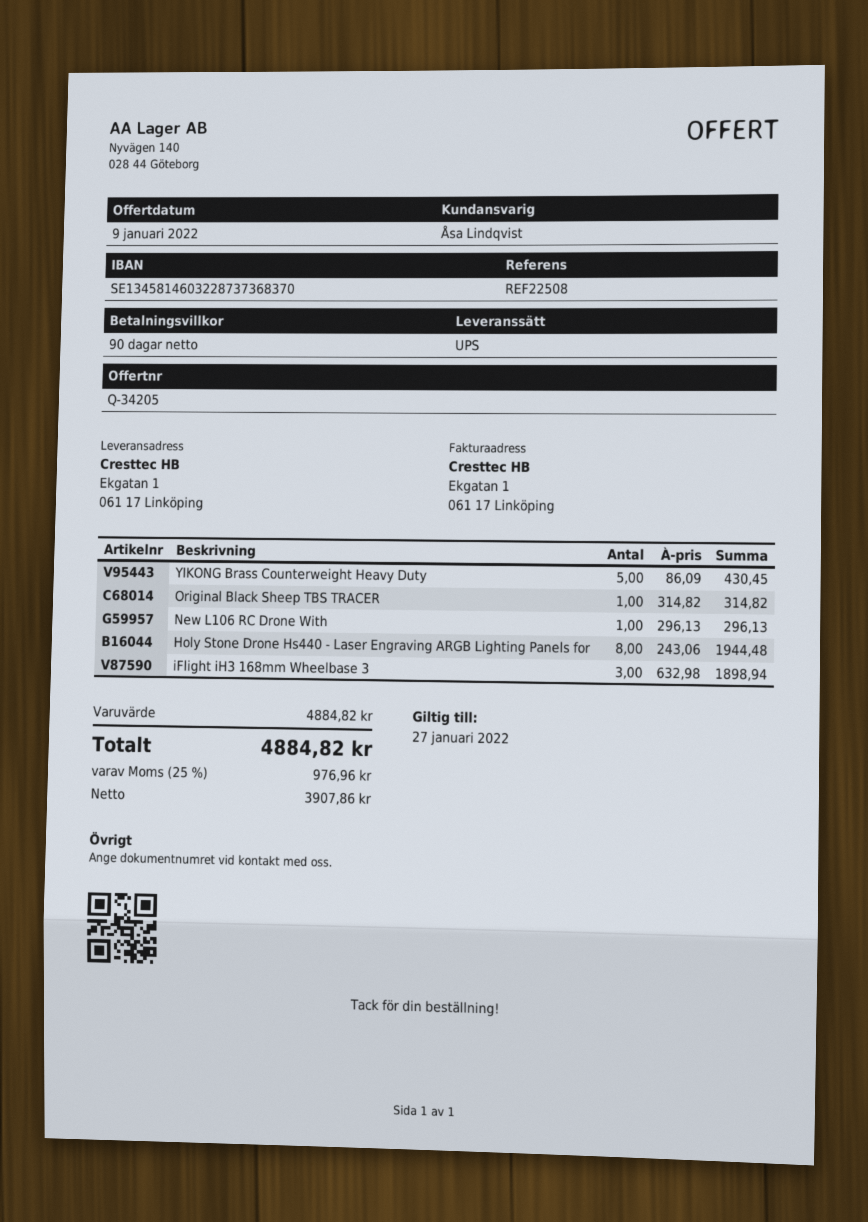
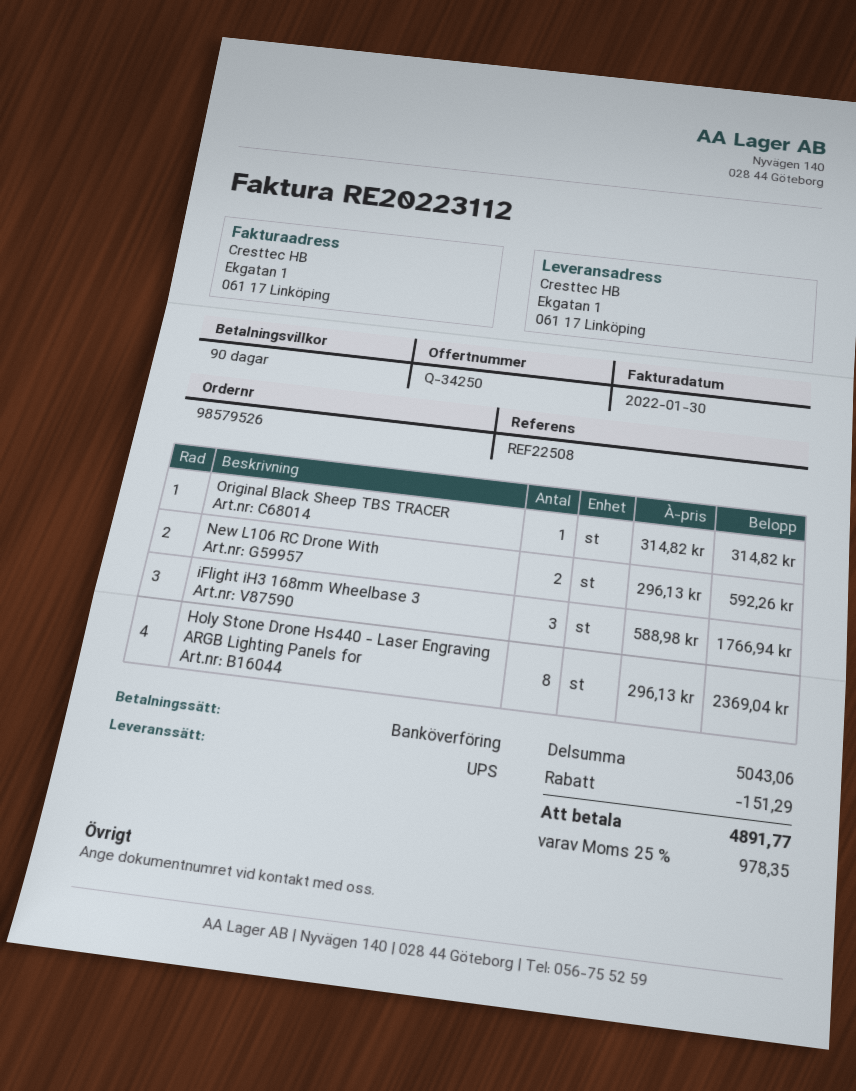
quote number: Q-34205 -> Q-34250
YIKONG Brass Counterweight Heavy Duty: 5 x 86.09 = 430.45 -> none
New L106 RC Drone With: 1 x 296.13 = 296.13 -> 2 x 296.13 = 592.26
Holy Stone Drone Hs440 - Laser Engraving ARGB Lighting Panels for: 8 x 243.06 = 1944.48 -> 8 x 296.13 = 2369.04
iFlight iH3 168mm Wheelbase 3: 3 x 632.98 = 1898.94 -> 3 x 588.98 = 1766.94
subtotal: 4884.82 -> 5043.06
discount: none -> 151.29
tax: 25% = 976.96 -> 25% = 978.35
total: 4884.82 -> 4891.77

